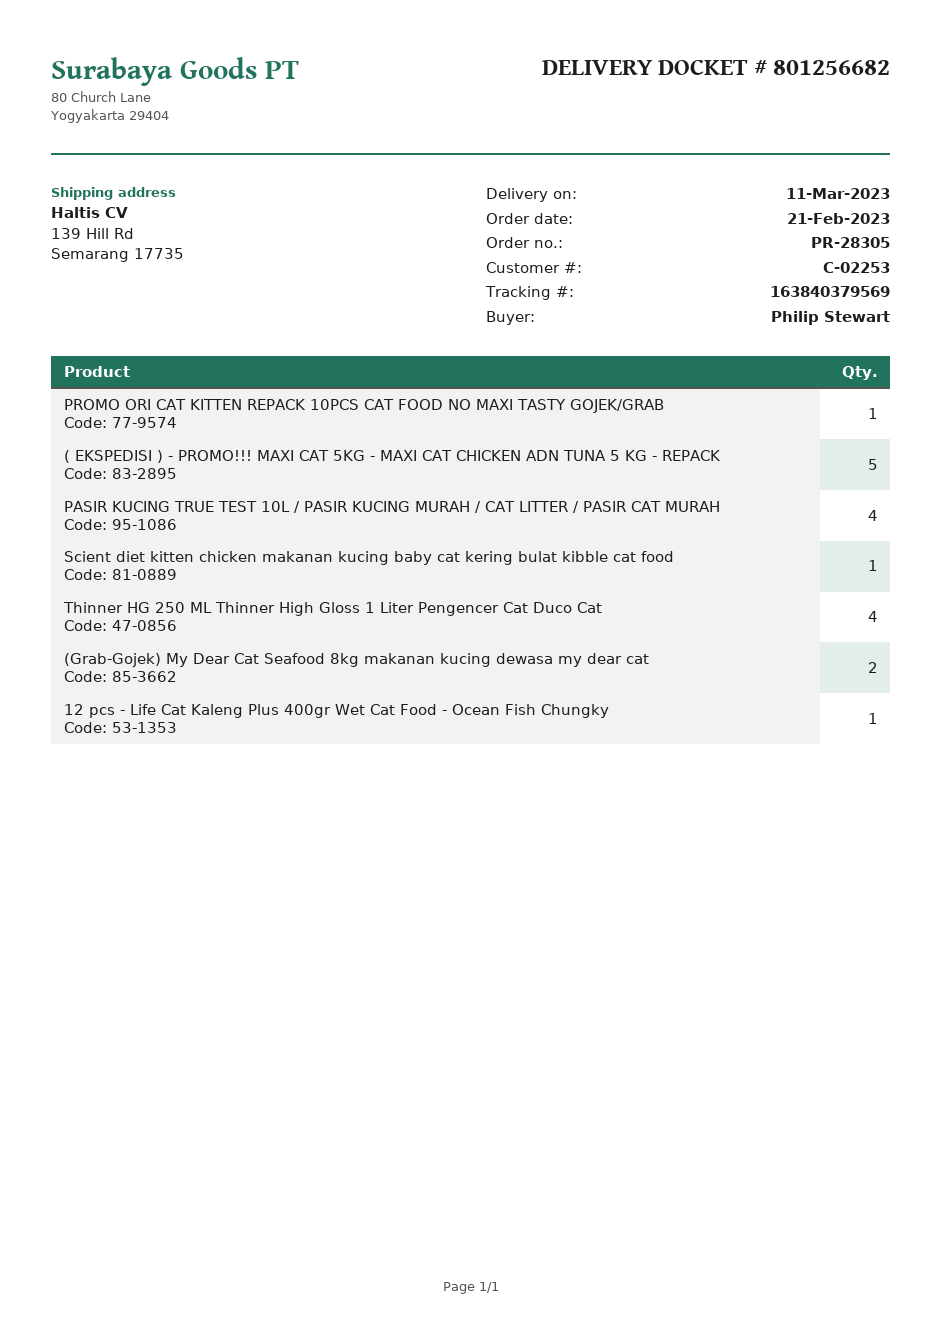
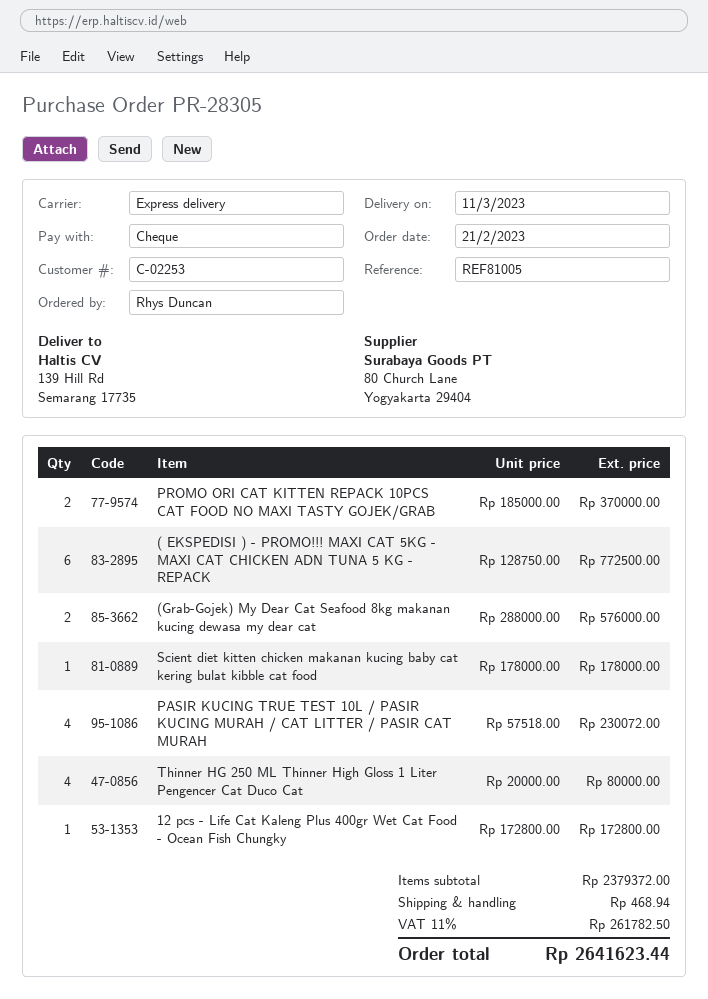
ordered by: Philip Stewart -> Rhys Duncan
PROMO ORI CAT KITTEN REPACK 10PCS CAT FOOD NO MAXI TASTY GOJEK/GRAB: 1 -> 2
( EKSPEDISI ) - PROMO!!! MAXI CAT 5KG - MAXI CAT CHICKEN ADN TUNA 5 KG - REPACK: 5 -> 6

